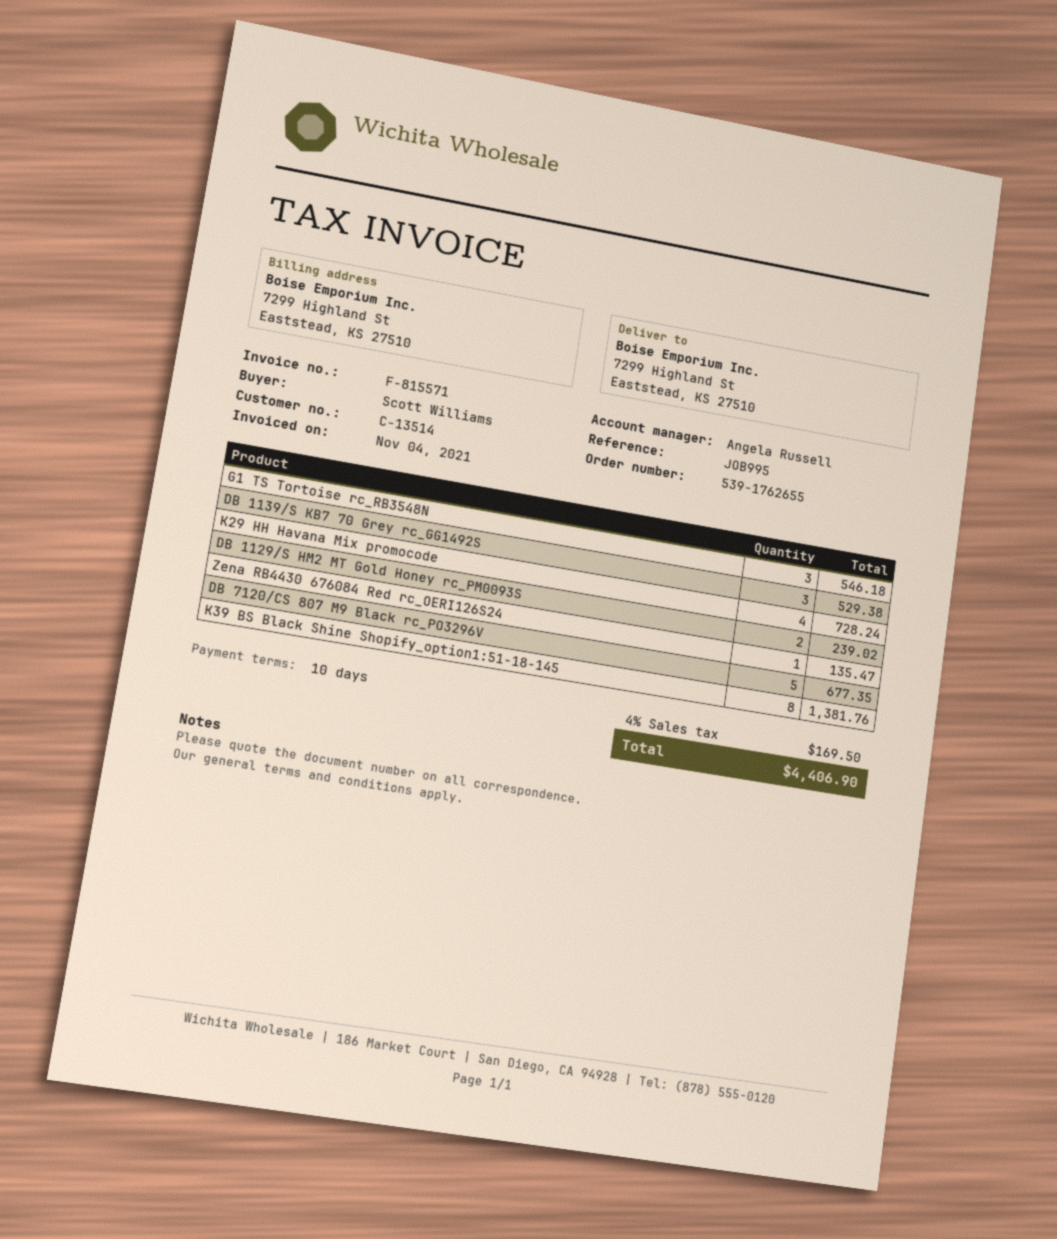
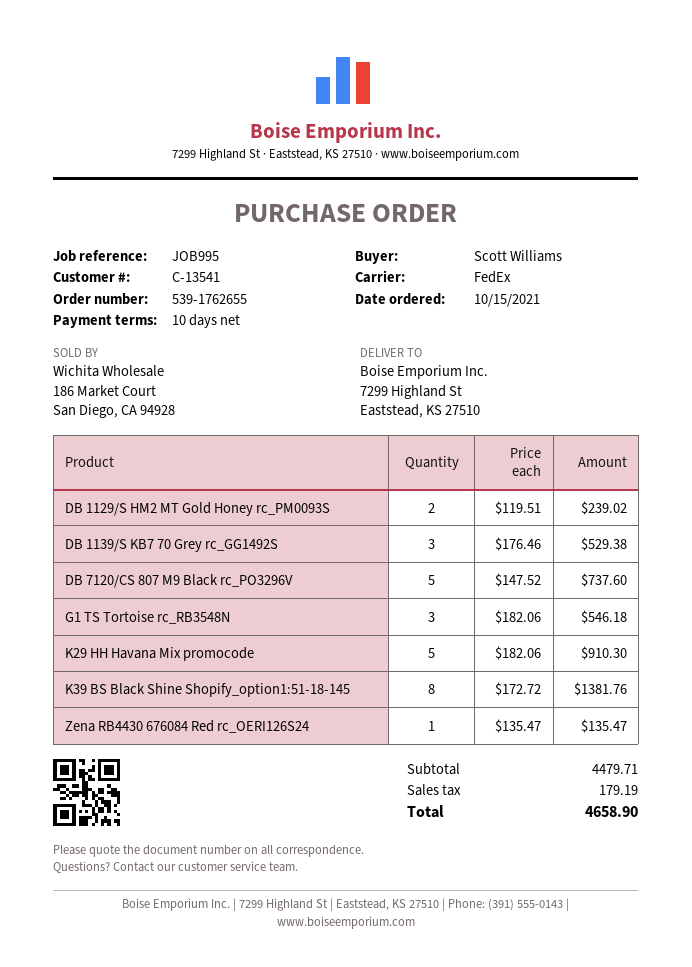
customer number: C-13514 -> C-13541
K29 HH Havana Mix promocode: 4 for 728.24 -> 5 for 910.30
DB 7120/CS 807 M9 Black rc_PO3296V: 5 for 677.35 -> 5 for 737.60
tax: 169.50 -> 179.19
total: 4406.90 -> 4658.90

